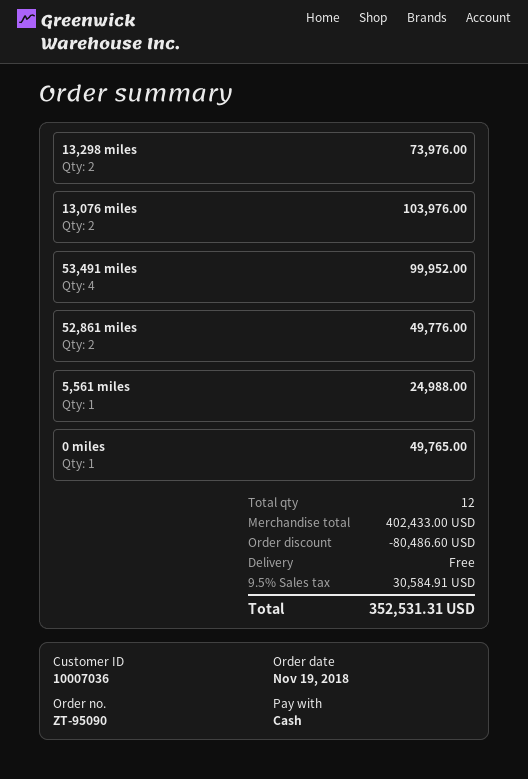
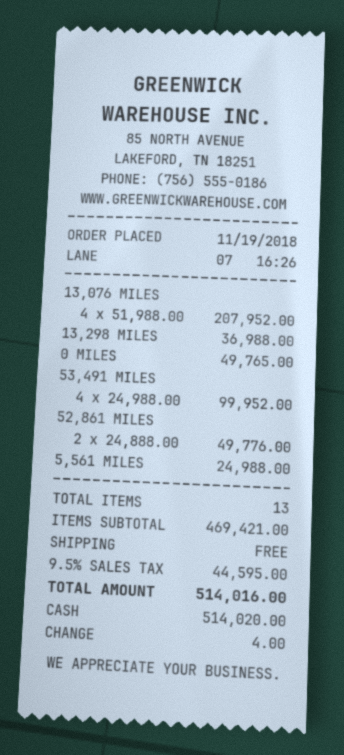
13,298 miles: 2 for 73976.00 -> 1 for 36988.00
13,076 miles: 2 for 103976.00 -> 4 for 207952.00
total quantity: 12 -> 13
subtotal: 402433.00 -> 469421.00
discount: 80486.60 -> none
tax: 9.5% = 30584.91 -> 9.5% = 44595.00
total: 352531.31 -> 514016.00

